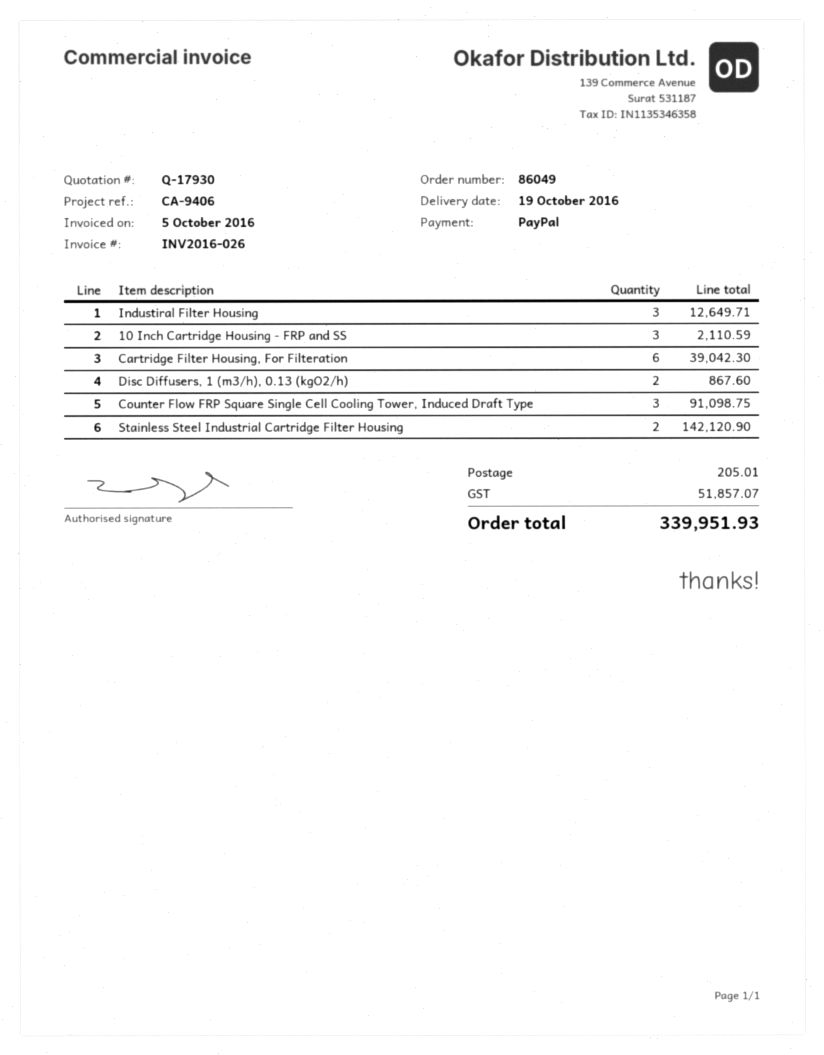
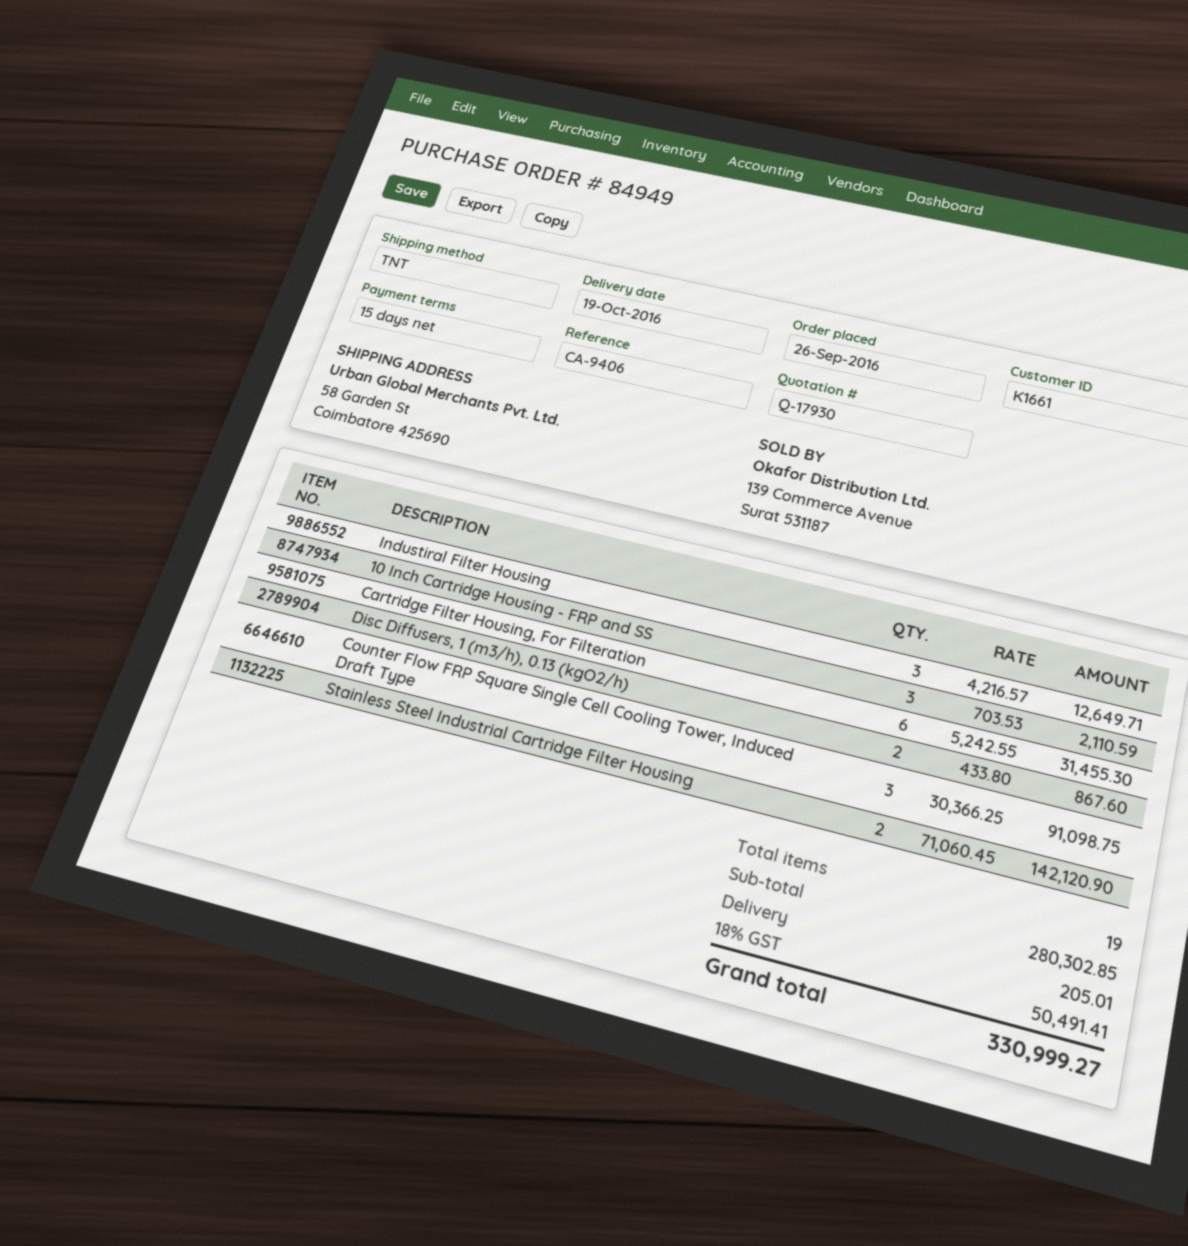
order number: 86049 -> 84949
Cartridge Filter Housing, For Filteration: 6 for 39042.30 -> 6 for 31455.30
tax: 51857.07 -> 50491.41
total: 339951.93 -> 330999.27

